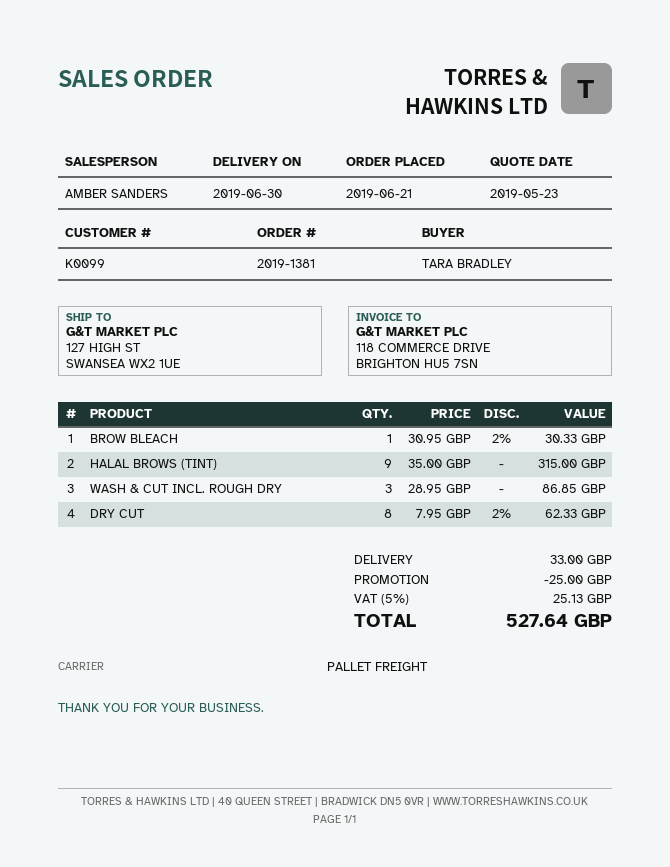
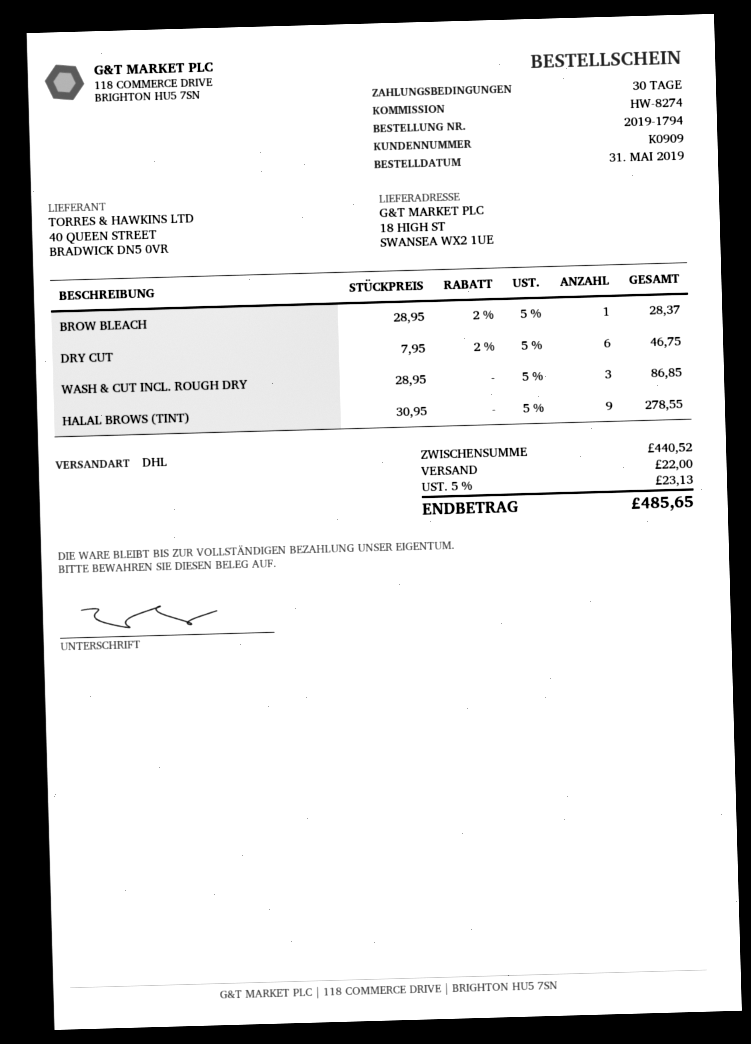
order number: 2019-1381 -> 2019-1794
order date: 2019-06-21 -> 2019-05-31
customer number: K0099 -> K0909
shipping method: pallet freight -> DHL
ship to: 127 HIGH ST, SWANSEA WX2 1UE -> 18 HIGH ST, SWANSEA WX2 1UE
BROW BLEACH: 1 x 30.95 - 2% = 30.33 -> 1 x 28.95 - 2% = 28.37
HALAL BROWS (TINT): 9 x 35.00 = 315.00 -> 9 x 30.95 = 278.55
DRY CUT: 8 x 7.95 - 2% = 62.33 -> 6 x 7.95 - 2% = 46.75
discount: 25.00 -> none
shipping: 33.00 -> 22.00
tax: 5% = 25.13 -> 5% = 23.13
total: 527.64 -> 485.65

